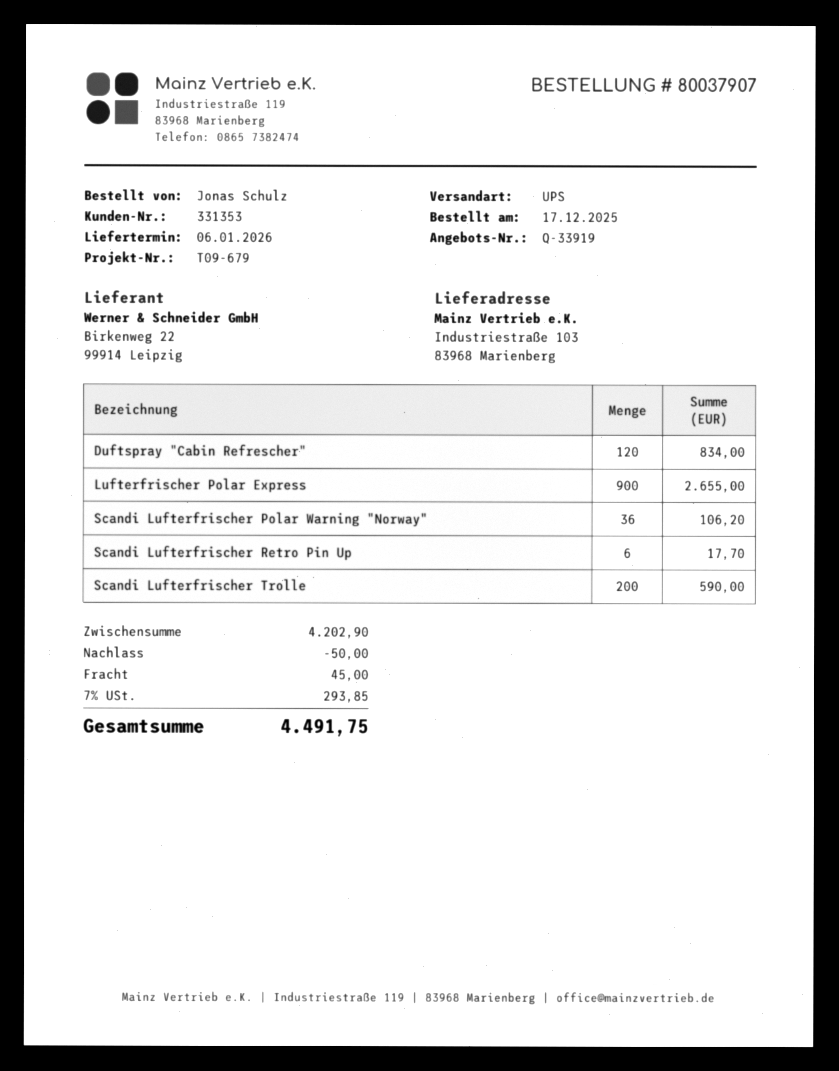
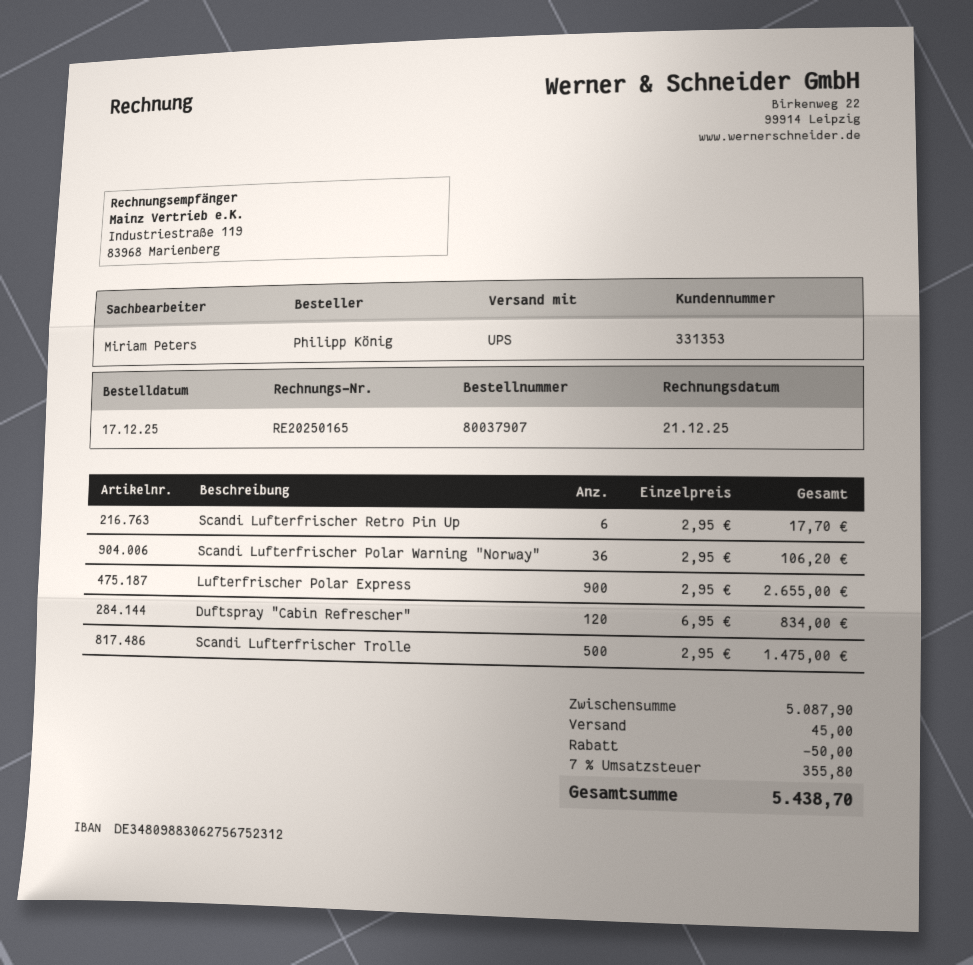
ordered by: Jonas Schulz -> Philipp König
Scandi Lufterfrischer Trolle: 200 for 590.00 -> 500 for 1475.00
subtotal: 4202.90 -> 5087.90
tax: 7% = 293.85 -> 7% = 355.80
total: 4491.75 -> 5438.70

